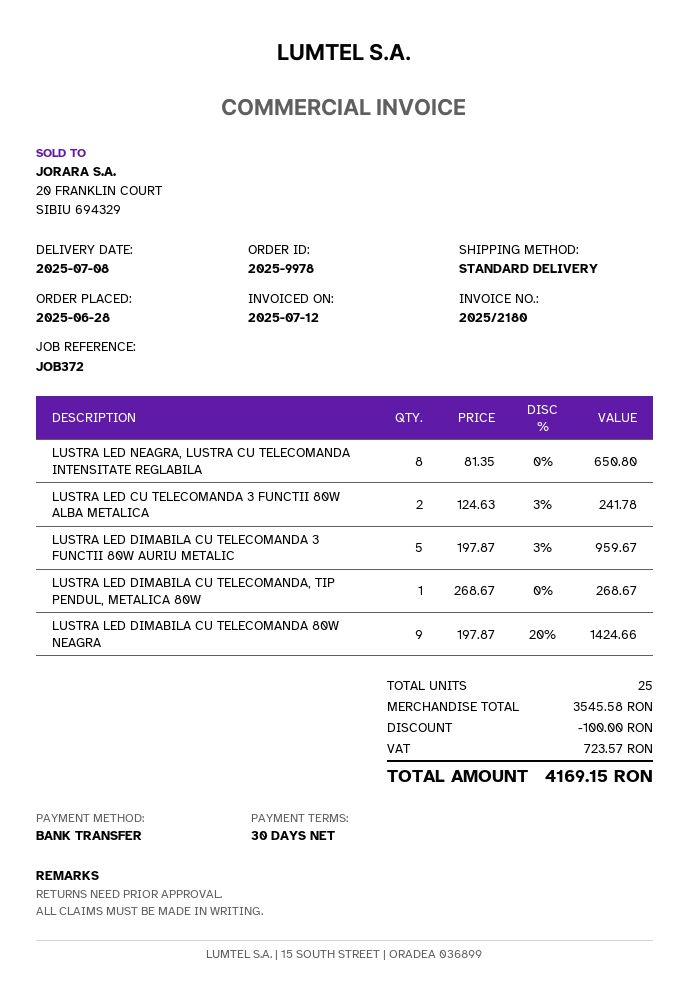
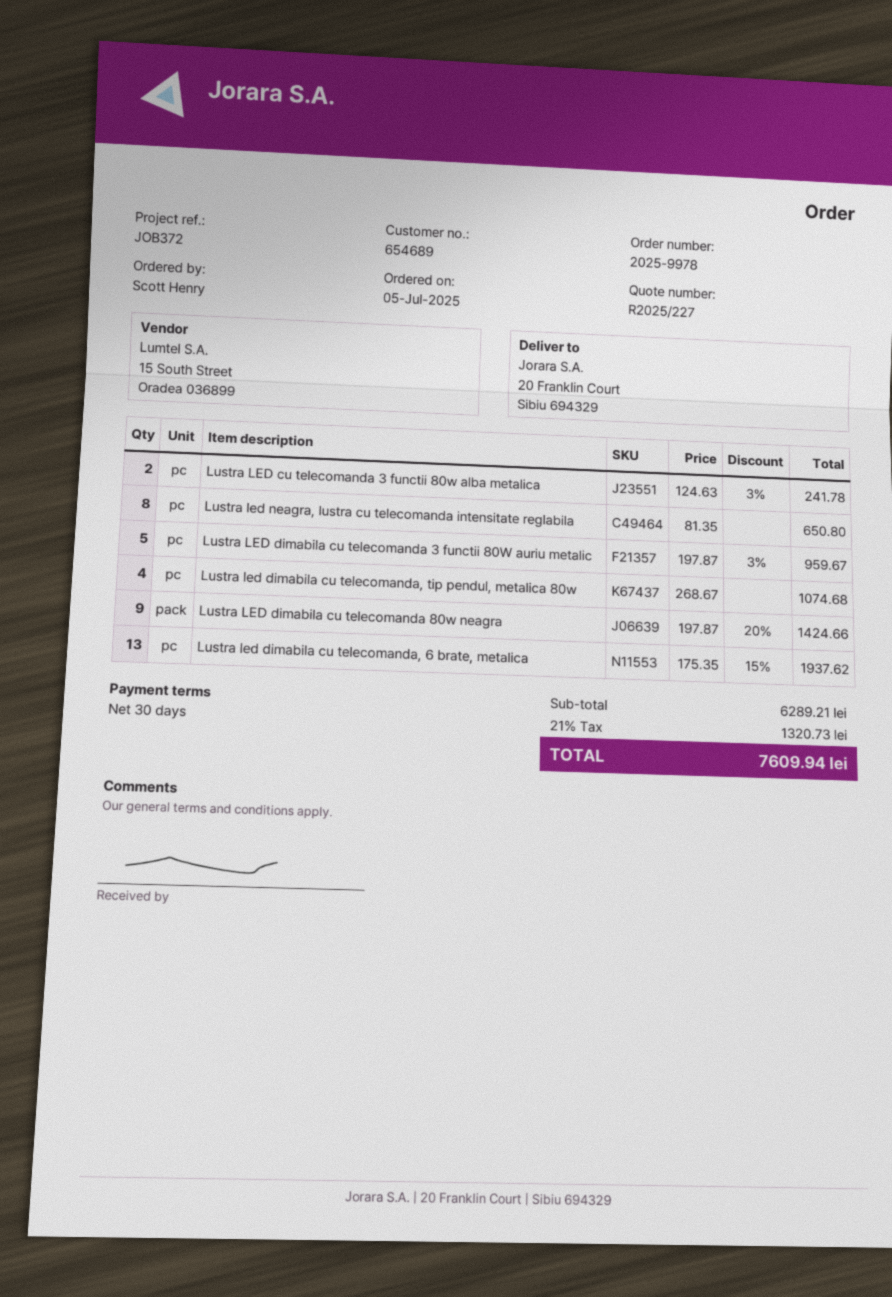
order date: 2025-06-28 -> 2025-07-05
LUSTRA LED DIMABILA CU TELECOMANDA, TIP PENDUL, METALICA 80W: 1 x 268.67 = 268.67 -> 4 x 268.67 = 1074.68
Lustra led dimabila cu telecomanda, 6 brate, metalica: none -> 13 x 175.35 - 15% = 1937.62
subtotal: 3545.58 -> 6289.21
discount: 100.00 -> none
tax: 723.57 -> 1320.73
total: 4169.15 -> 7609.94

